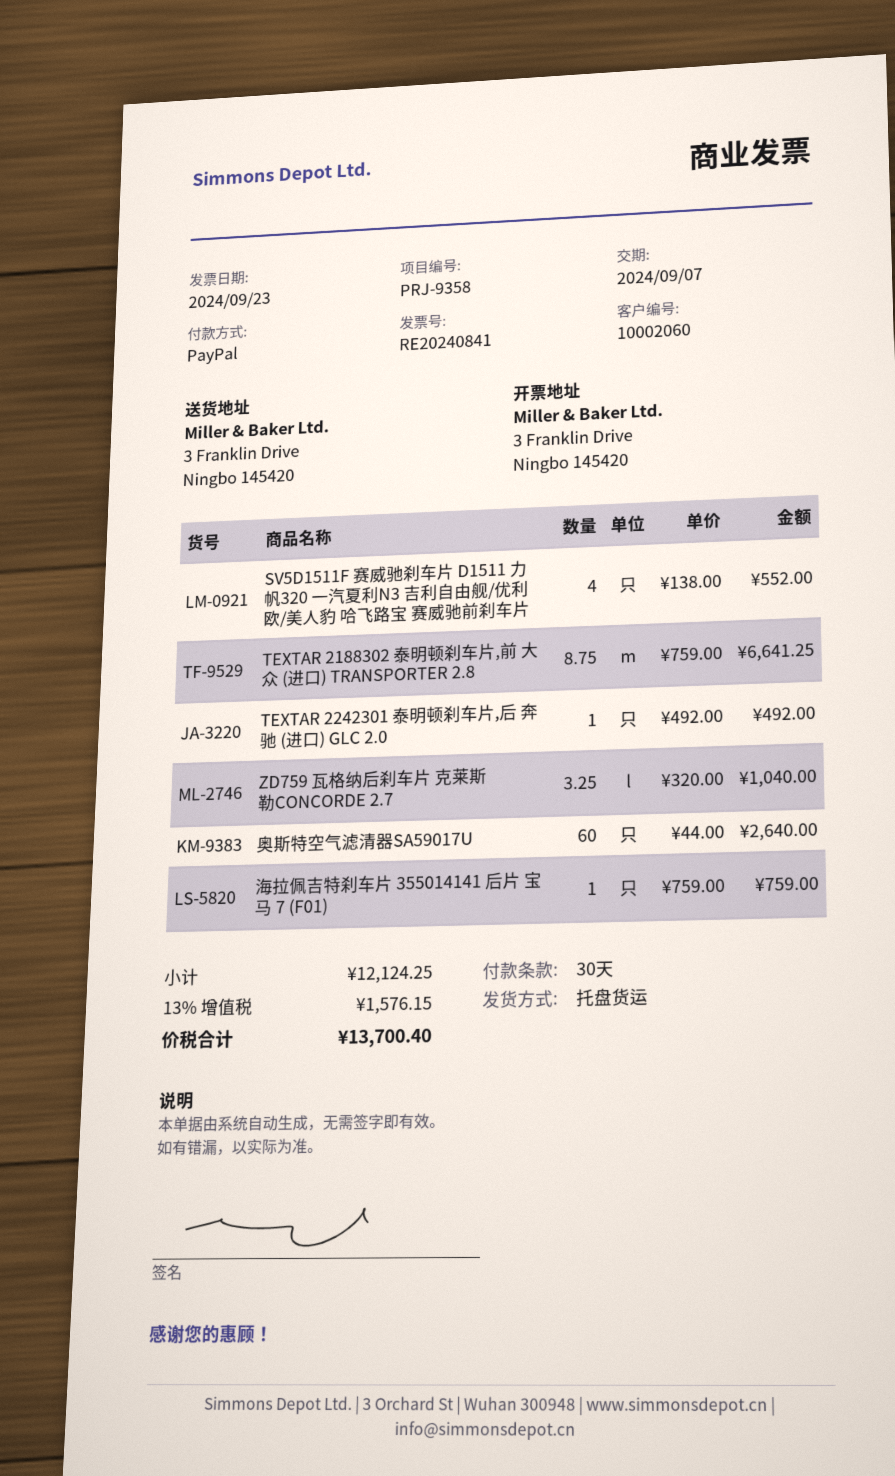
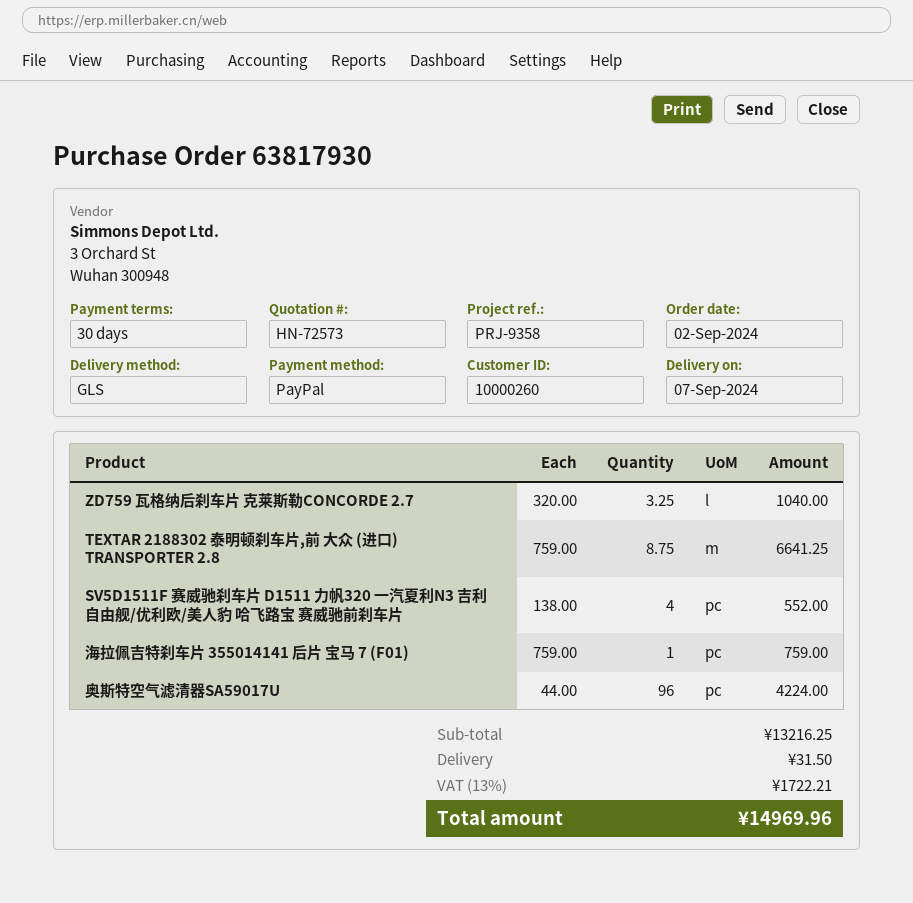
customer number: 10002060 -> 10000260
shipping method: pallet freight -> GLS
TEXTAR 2242301 泰明顿刹车片,后 奔驰 (进口) GLC 2.0: 1 x 492.00 = 492.00 -> none
奥斯特空气滤清器SA59017U: 60 x 44.00 = 2640.00 -> 96 x 44.00 = 4224.00
subtotal: 12124.25 -> 13216.25
shipping: none -> 31.50
tax: 13% = 1576.15 -> 13% = 1722.21
total: 13700.40 -> 14969.96

